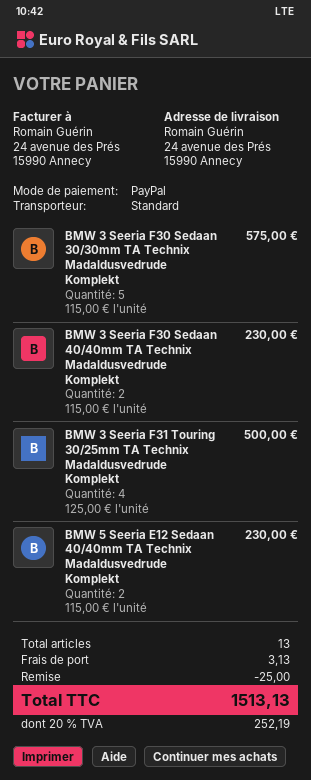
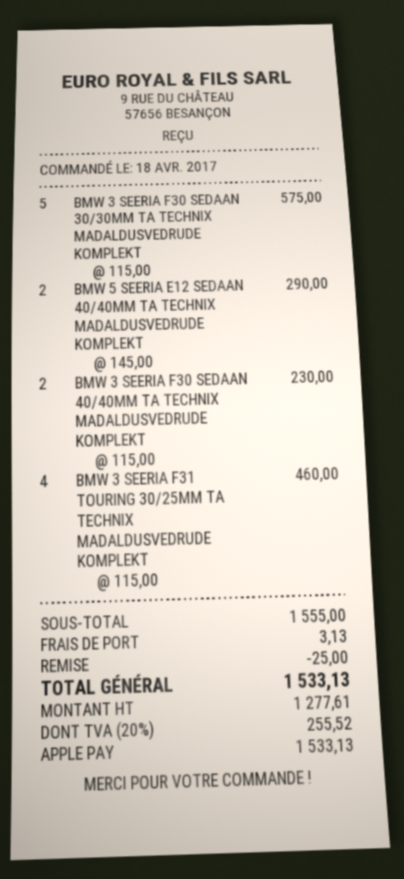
payment method: PayPal -> Apple Pay
BMW 3 Seeria F31 Touring 30/25mm TA Technix Madaldusvedrude Komplekt: 4 x 125.00 = 500.00 -> 4 x 115.00 = 460.00
BMW 5 Seeria E12 Sedaan 40/40mm TA Technix Madaldusvedrude Komplekt: 2 x 115.00 = 230.00 -> 2 x 145.00 = 290.00
tax: 20% = 252.19 -> 20% = 255.52
total: 1513.13 -> 1533.13

